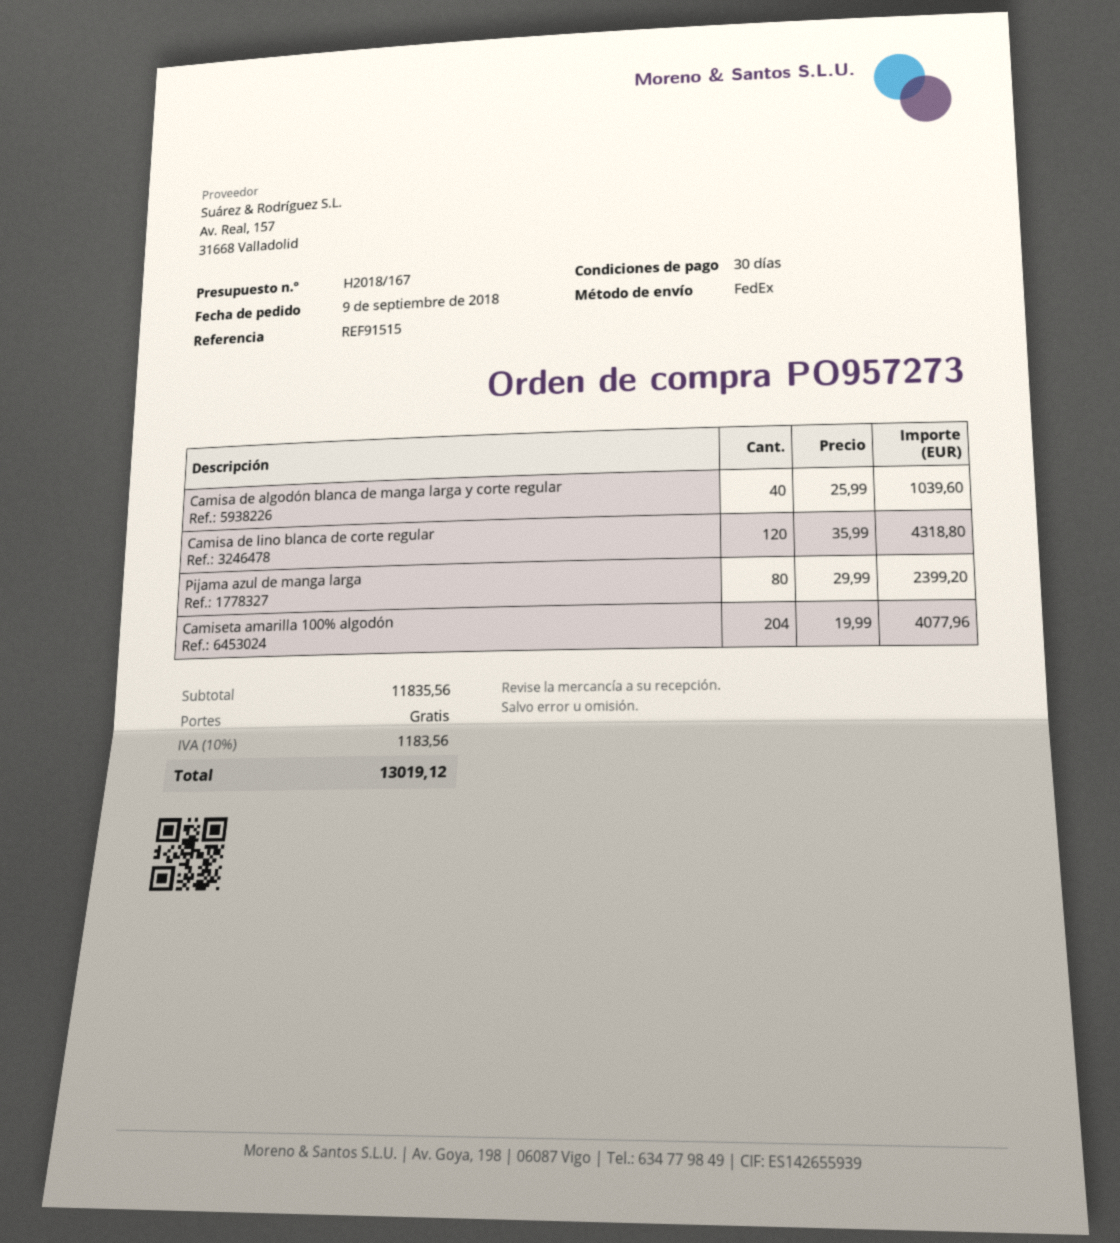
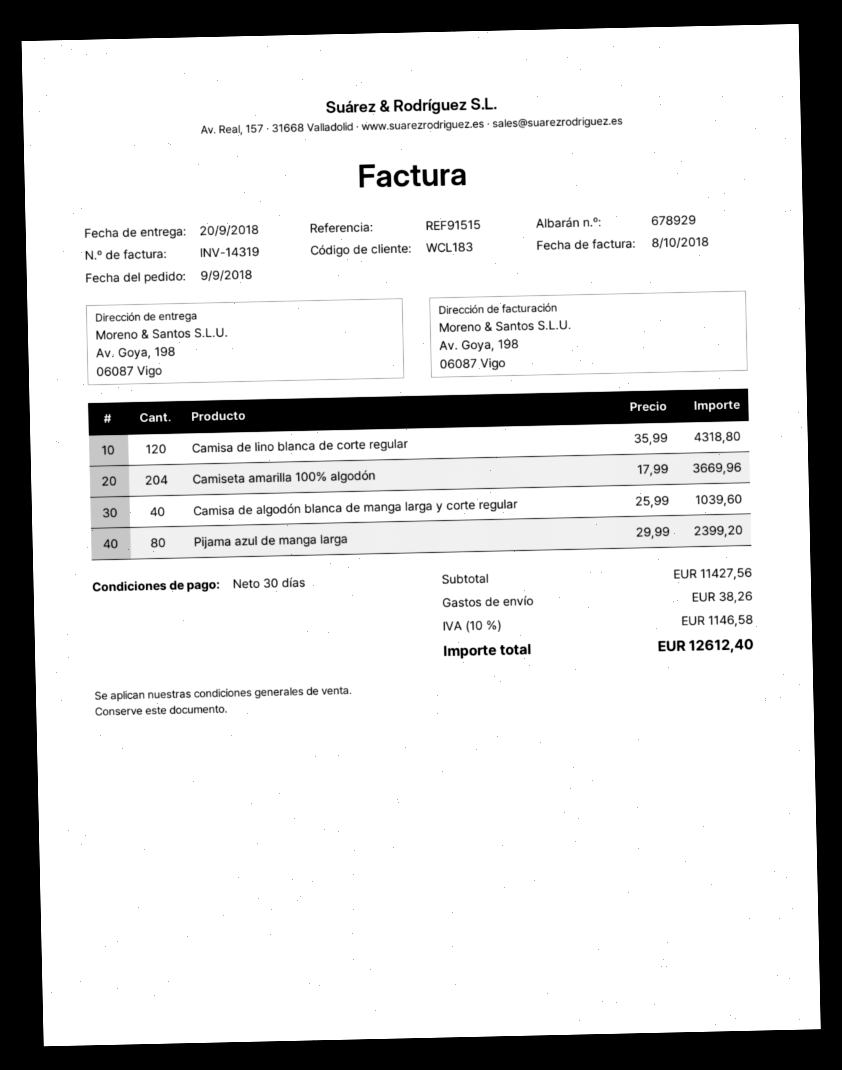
Camiseta amarilla 100% algodón: 204 x 19.99 = 4077.96 -> 204 x 17.99 = 3669.96
subtotal: 11835.56 -> 11427.56
shipping: 0.00 -> 38.26
tax: 10% = 1183.56 -> 10% = 1146.58
total: 13019.12 -> 12612.40

